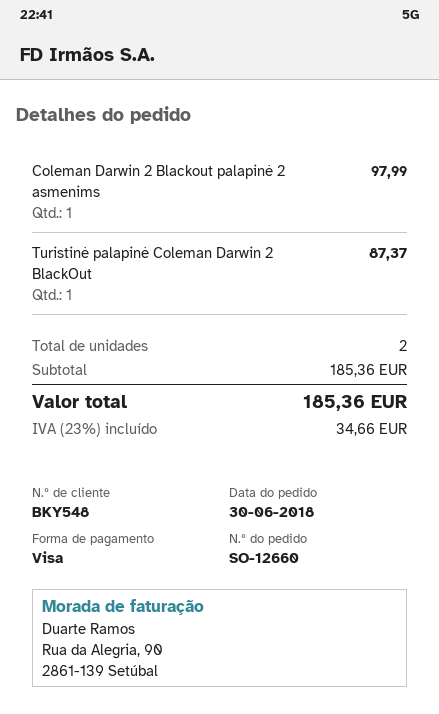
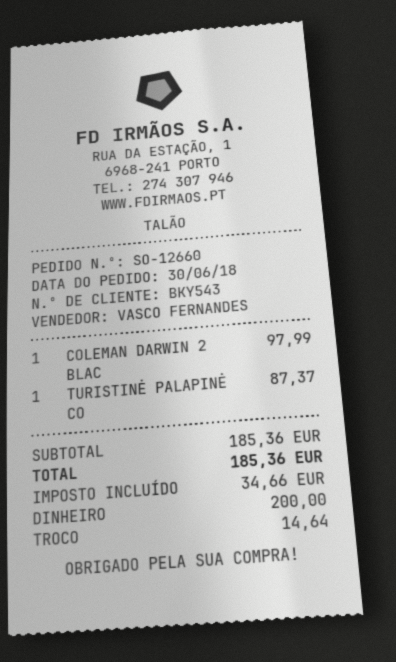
customer number: BKY548 -> BKY543
payment method: Visa -> cash

